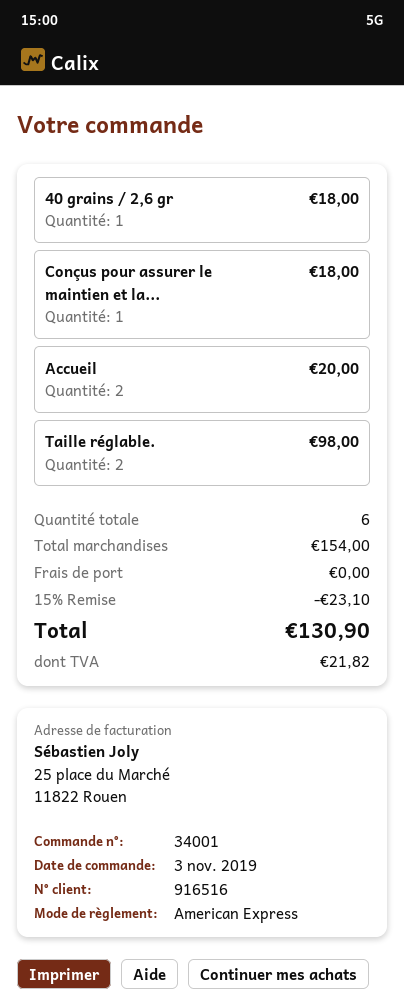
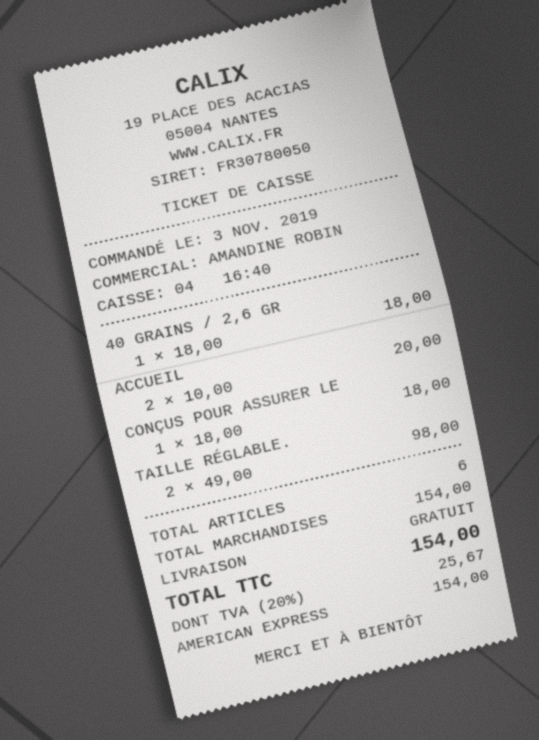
discount: 15% = 23.10 -> none
tax: 21.82 -> 25.67
total: 130.90 -> 154.00

